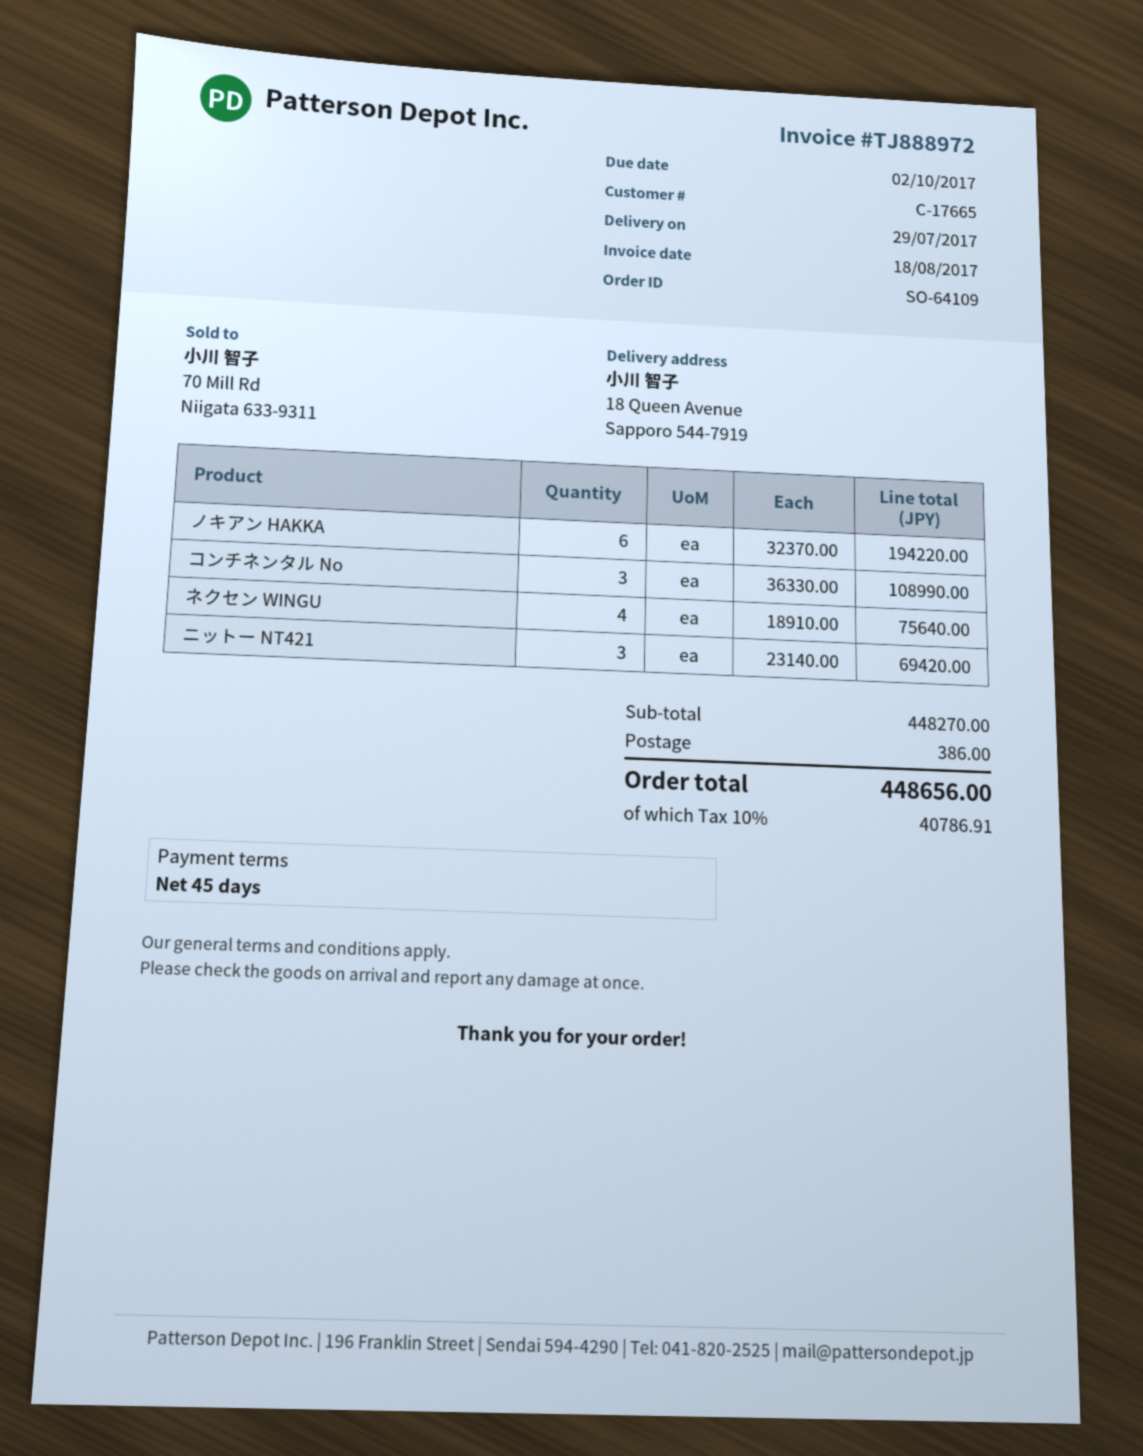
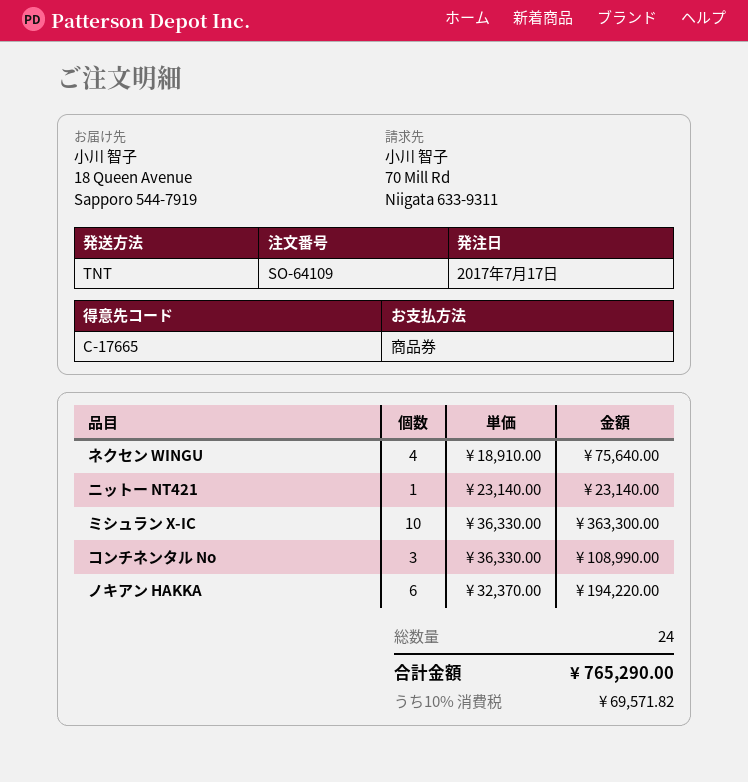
ニットー NT421: 3 x 23140.00 = 69420.00 -> 1 x 23140.00 = 23140.00
ミシュラン X-IC: none -> 10 x 36330.00 = 363300.00
shipping: 386.00 -> none
tax: 10% = 40786.91 -> 10% = 69571.82
total: 448656.00 -> 765290.00

